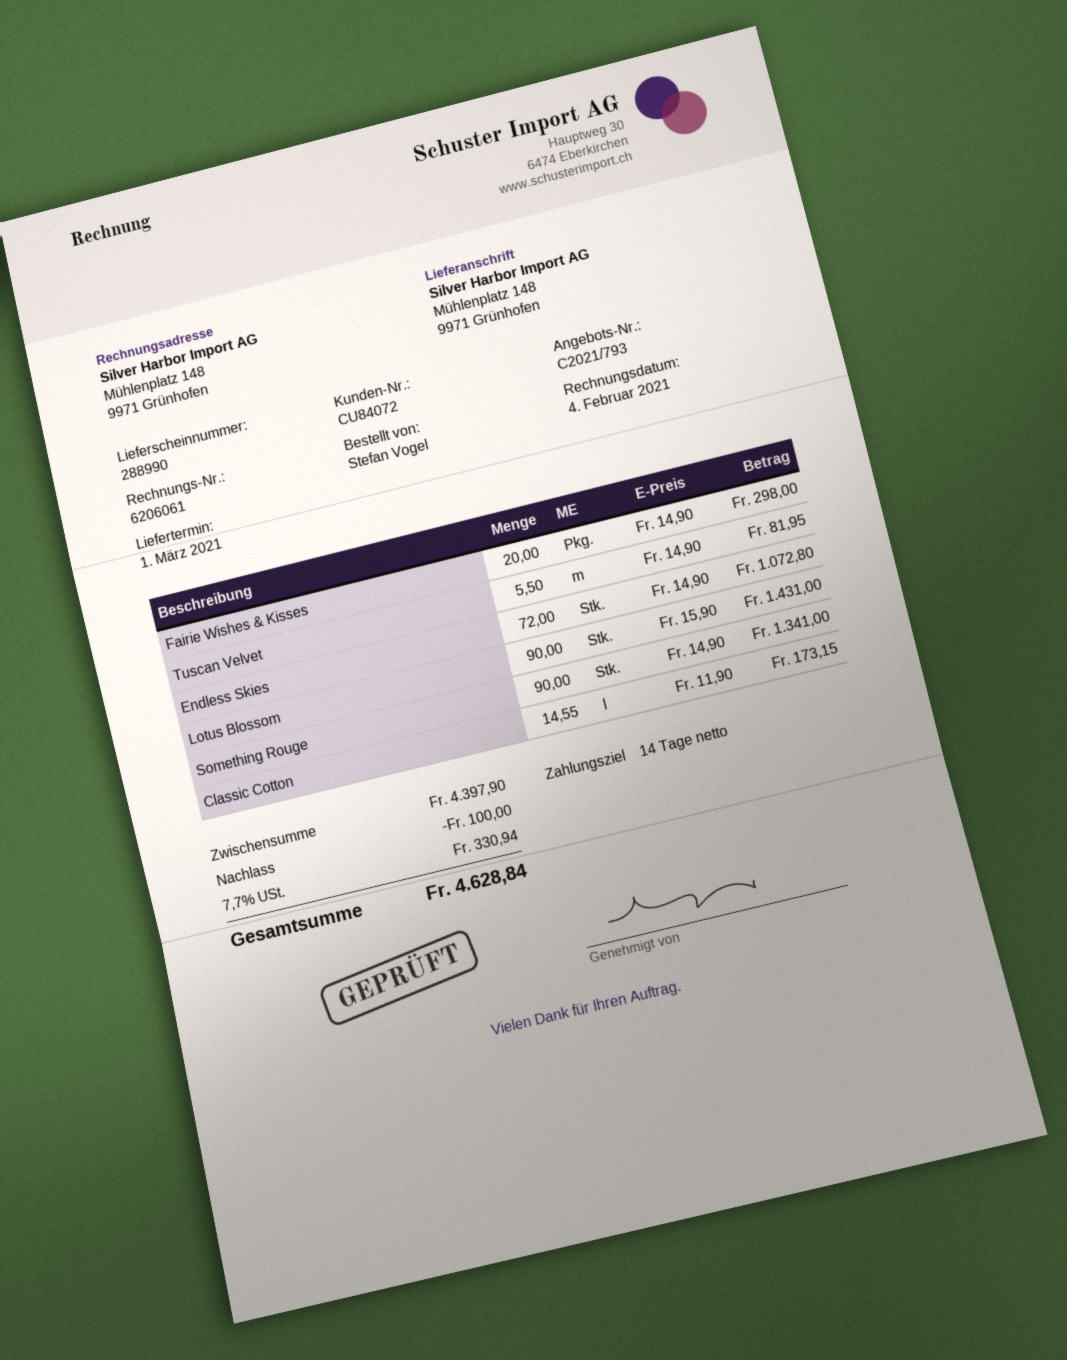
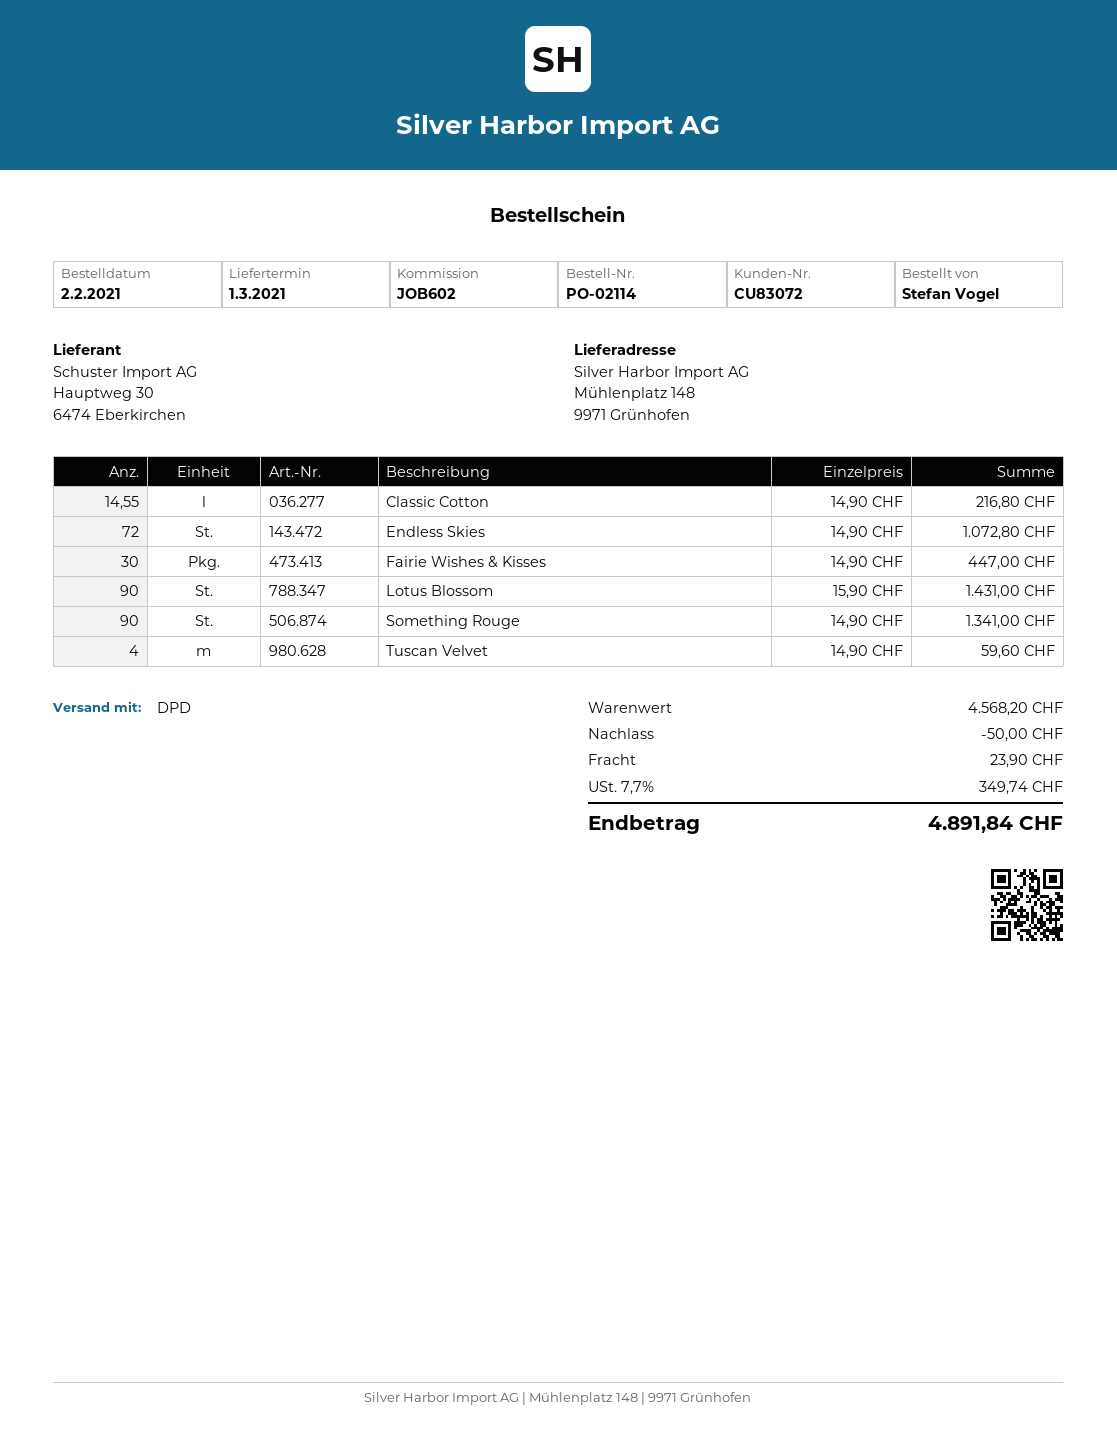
customer number: CU84072 -> CU83072
Fairie Wishes & Kisses: 20 x 14.90 = 298.00 -> 30 x 14.90 = 447.00
Tuscan Velvet: 5.5 x 14.90 = 81.95 -> 4 x 14.90 = 59.60
Classic Cotton: 14.55 x 11.90 = 173.15 -> 14.55 x 14.90 = 216.80
subtotal: 4397.90 -> 4568.20
discount: 100.00 -> 50.00
shipping: none -> 23.90
tax: 7.7% = 330.94 -> 7.7% = 349.74
total: 4628.84 -> 4891.84

